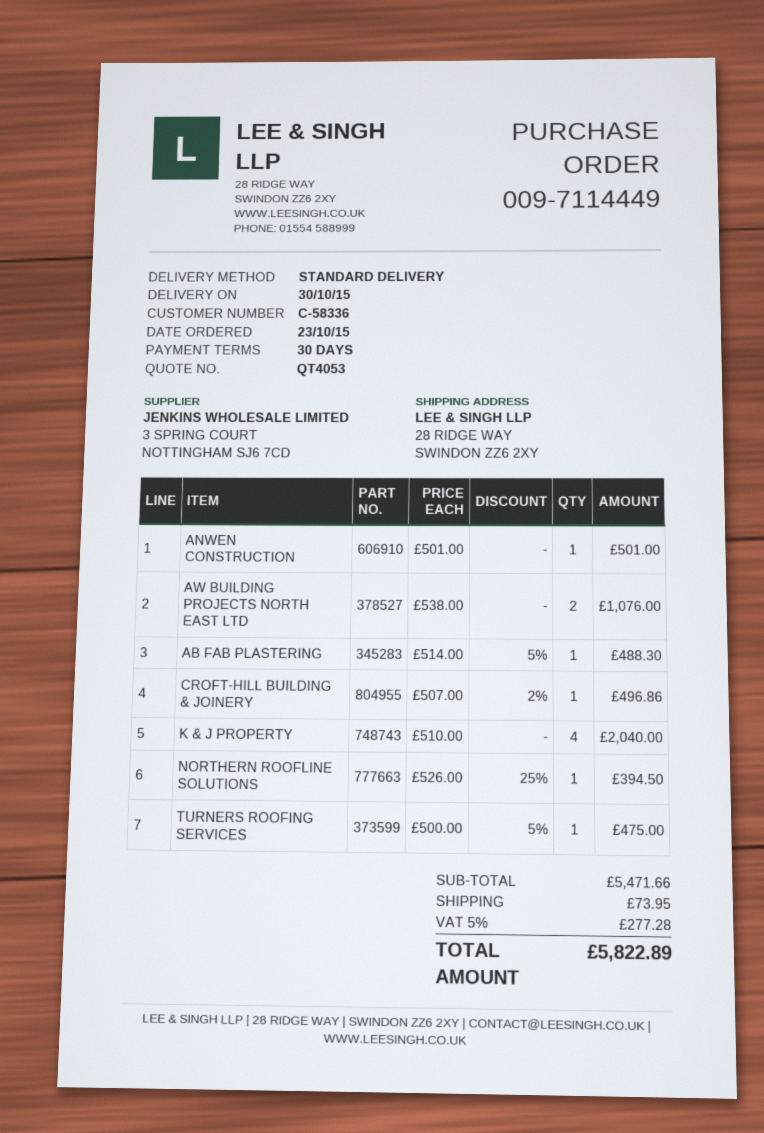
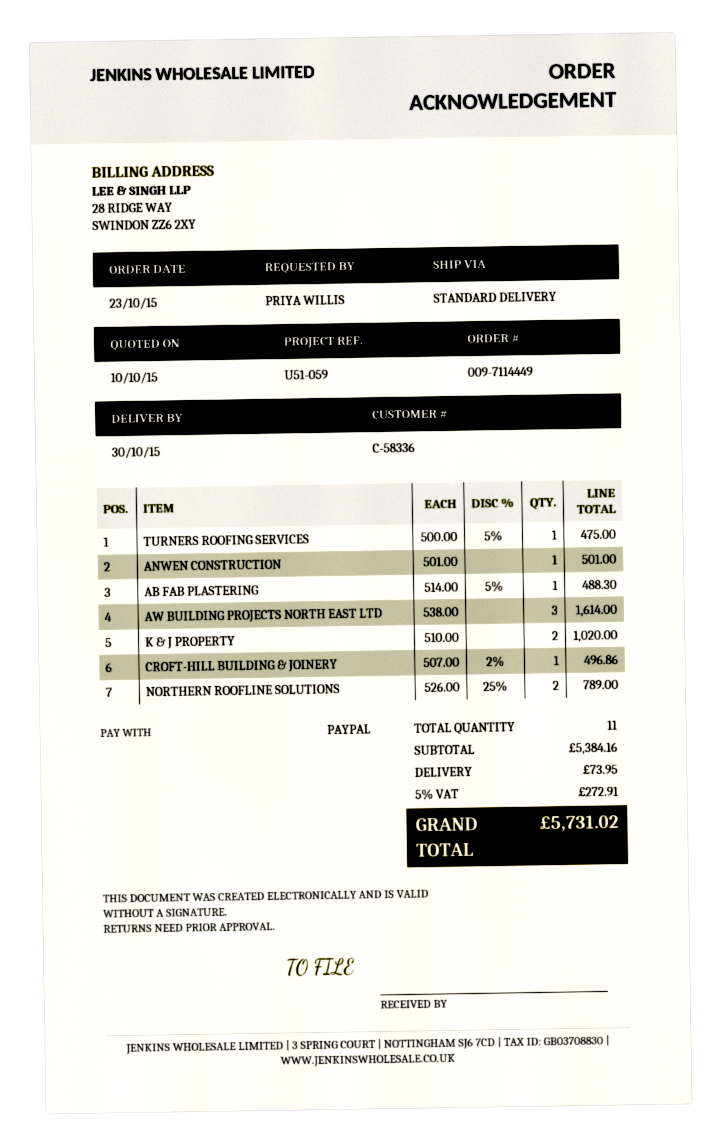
AW BUILDING PROJECTS NORTH EAST LTD: 2 x 538.00 = 1076.00 -> 3 x 538.00 = 1614.00
K & J PROPERTY: 4 x 510.00 = 2040.00 -> 2 x 510.00 = 1020.00
NORTHERN ROOFLINE SOLUTIONS: 1 x 526.00 - 25% = 394.50 -> 2 x 526.00 - 25% = 789.00
subtotal: 5471.66 -> 5384.16
tax: 5% = 277.28 -> 5% = 272.91
total: 5822.89 -> 5731.02

